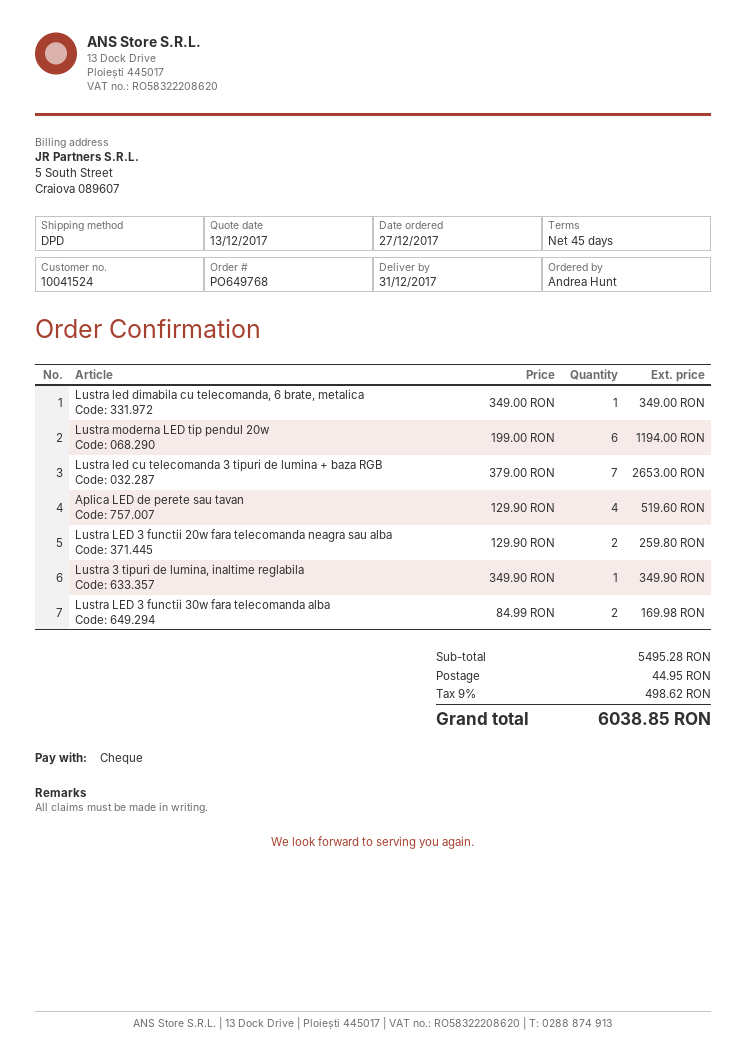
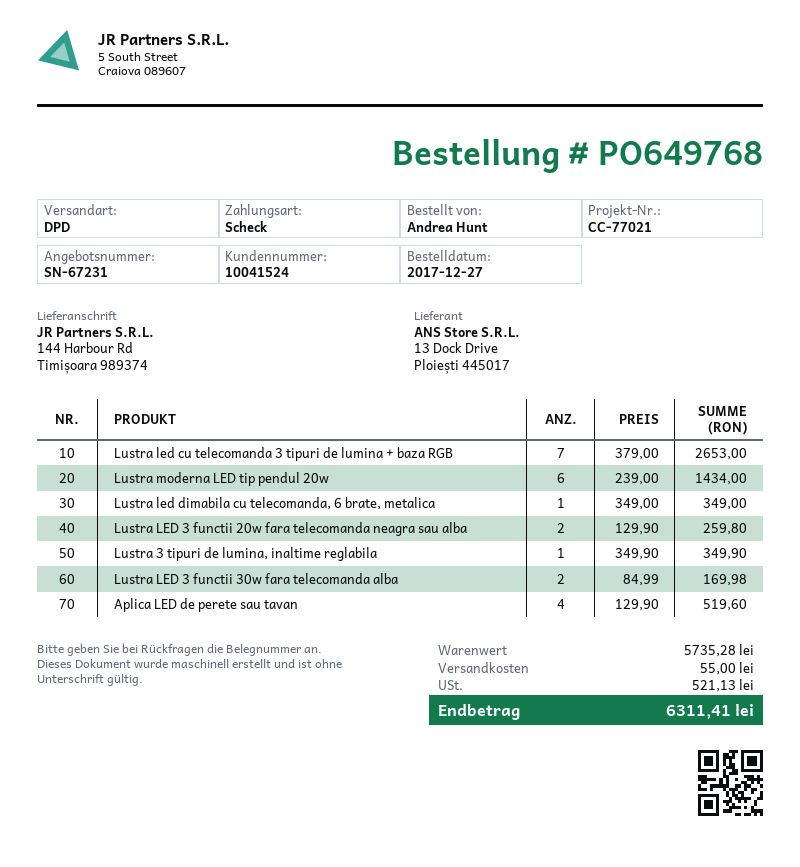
Lustra moderna LED tip pendul 20w: 6 x 199.00 = 1194.00 -> 6 x 239.00 = 1434.00
subtotal: 5495.28 -> 5735.28
shipping: 44.95 -> 55.00
tax: 498.62 -> 521.13
total: 6038.85 -> 6311.41

